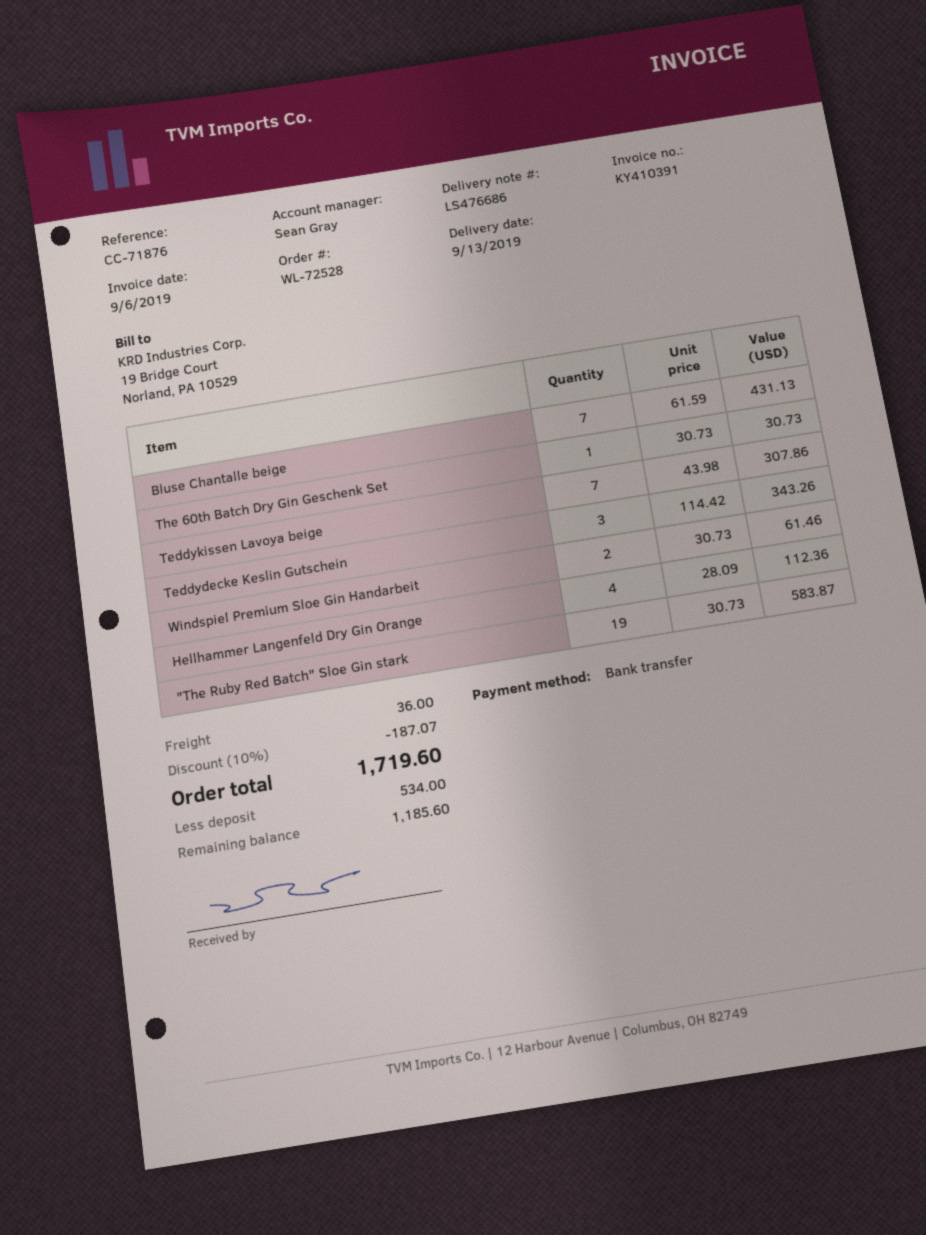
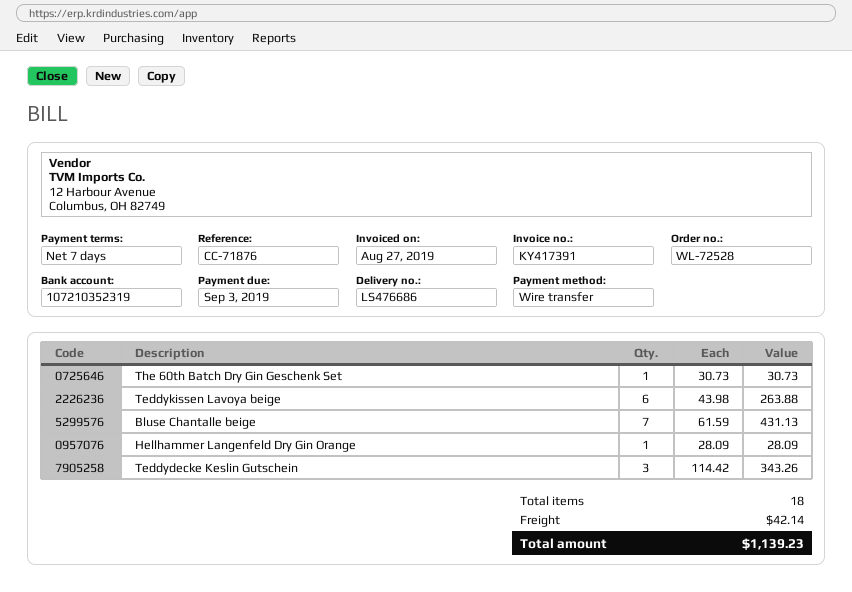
invoice number: KY410391 -> KY417391
invoice date: 2019-09-06 -> 2019-08-27
Teddykissen Lavoya beige: 7 x 43.98 = 307.86 -> 6 x 43.98 = 263.88
Windspiel Premium Sloe Gin Handarbeit: 2 x 30.73 = 61.46 -> none
Hellhammer Langenfeld Dry Gin Orange: 4 x 28.09 = 112.36 -> 1 x 28.09 = 28.09
"The Ruby Red Batch" Sloe Gin stark: 19 x 30.73 = 583.87 -> none
discount: 10% = 187.07 -> none
shipping: 36.00 -> 42.14
total: 1719.60 -> 1139.23

